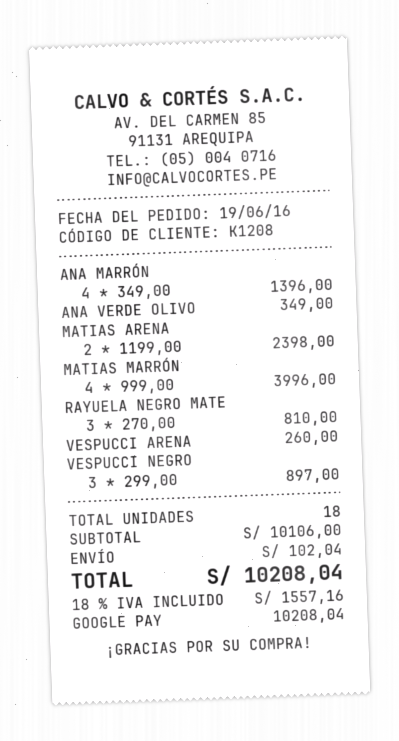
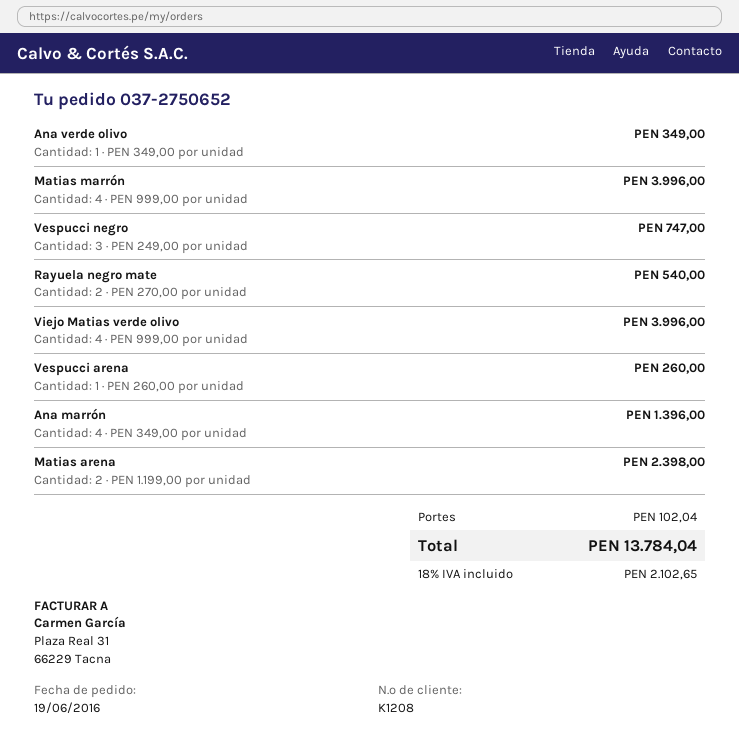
RAYUELA NEGRO MATE: 3 x 270.00 = 810.00 -> 2 x 270.00 = 540.00
VESPUCCI NEGRO: 3 x 299.00 = 897.00 -> 3 x 249.00 = 747.00
Viejo Matias verde olivo: none -> 4 x 999.00 = 3996.00
tax: 18% = 1557.16 -> 18% = 2102.65
total: 10208.04 -> 13784.04

